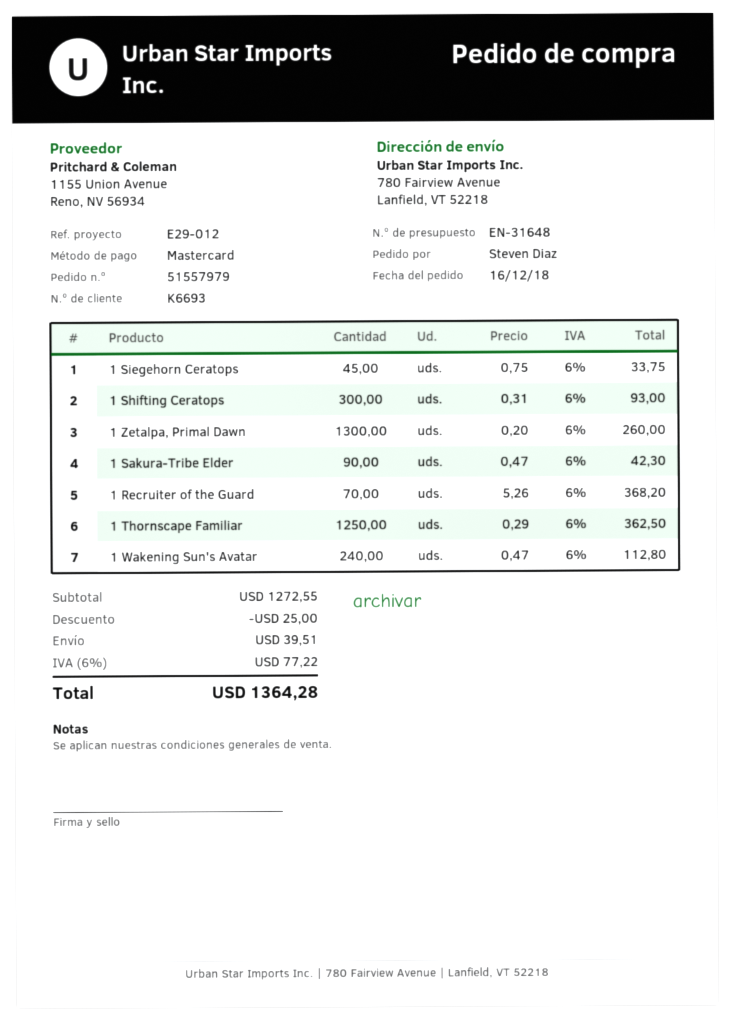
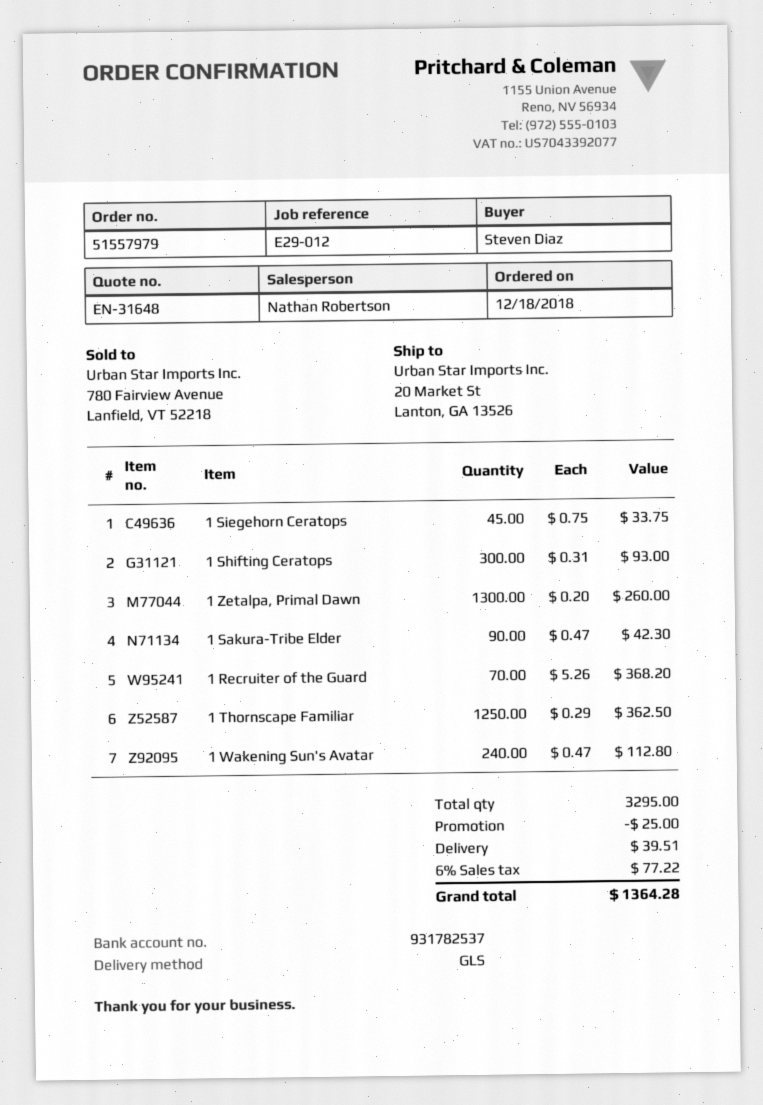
order date: 2018-12-16 -> 2018-12-18
ship to: 780 Fairview Avenue, Lanfield, VT 52218 -> 20 Market St, Lanton, GA 13526

